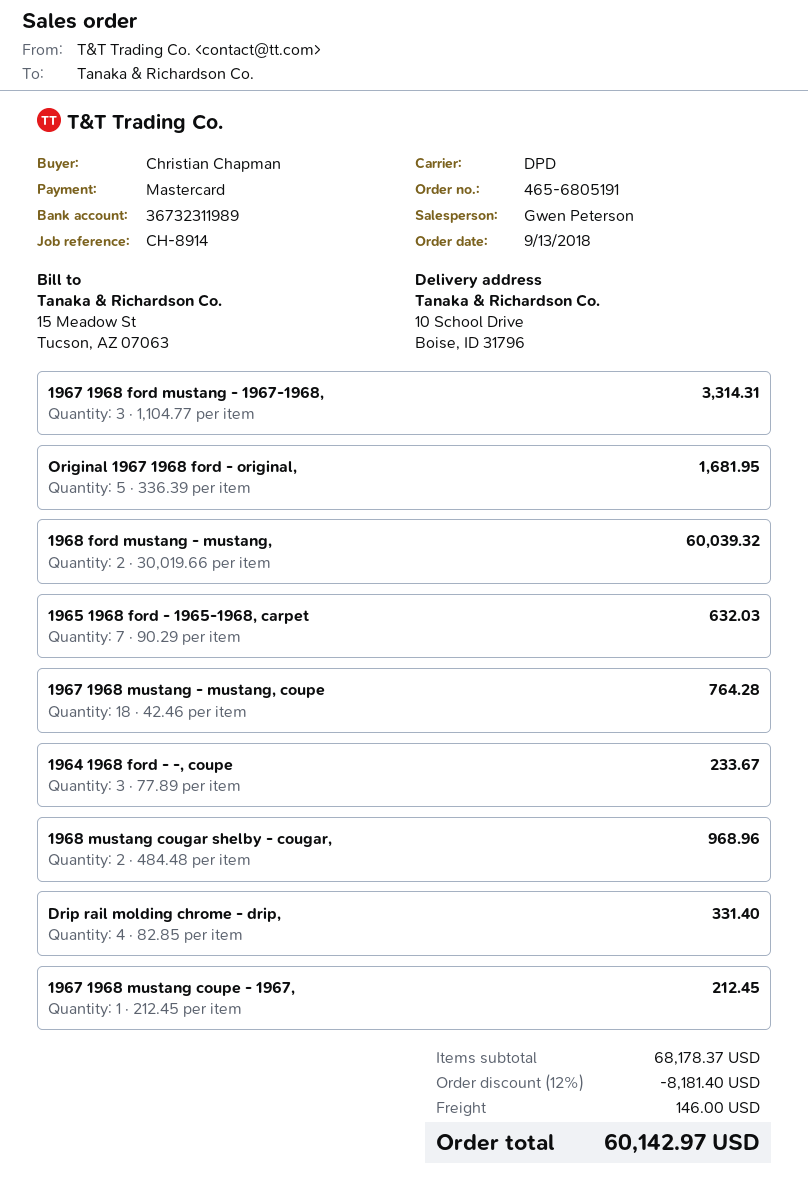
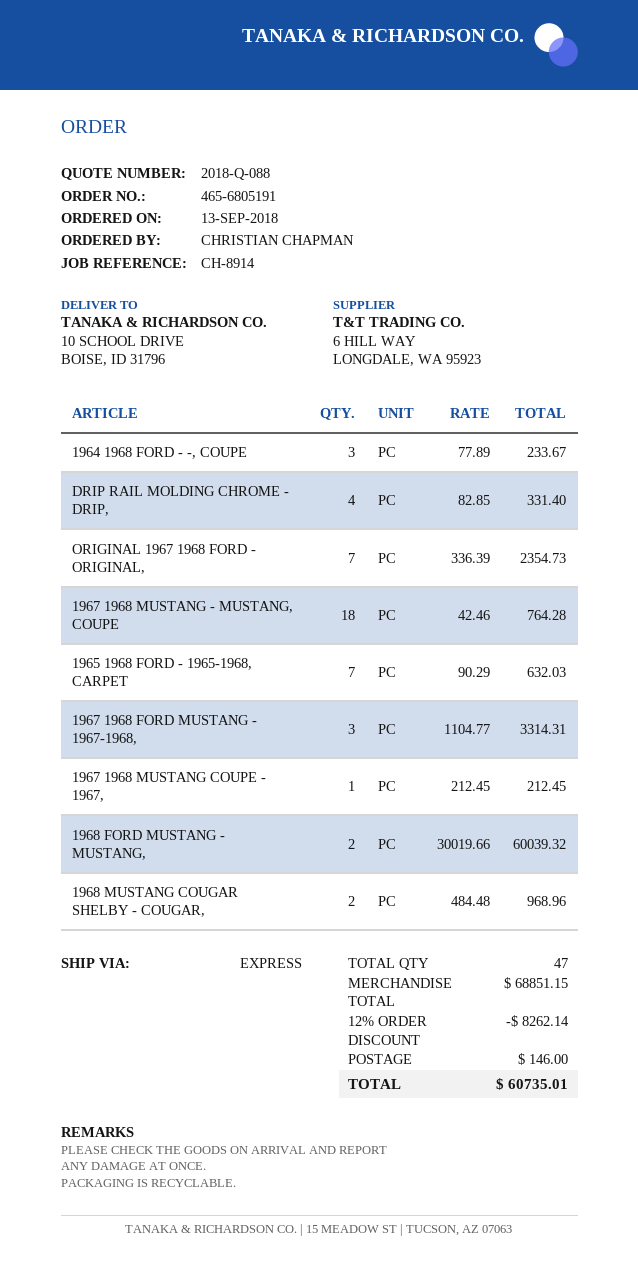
shipping method: DPD -> express
Original 1967 1968 ford - original,: 5 x 336.39 = 1681.95 -> 7 x 336.39 = 2354.73
subtotal: 68178.37 -> 68851.15
discount: 12% = 8181.40 -> 12% = 8262.14
total: 60142.97 -> 60735.01

